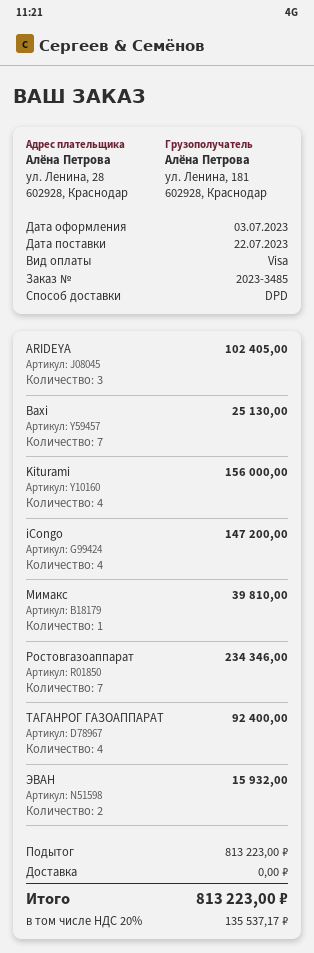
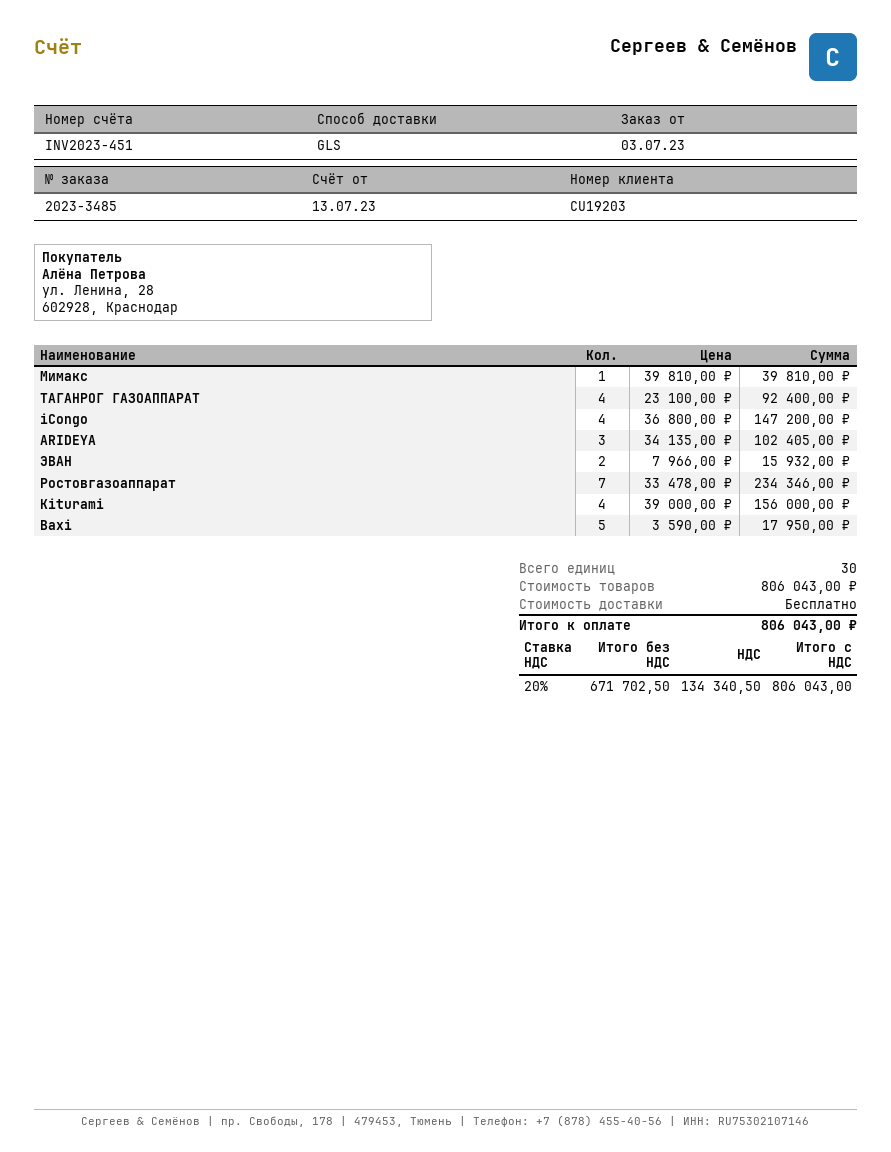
shipping method: DPD -> GLS
Baxi: 7 for 25130.00 -> 5 for 17950.00
subtotal: 813223.00 -> 806043.00
tax: 20% = 135537.17 -> 20% = 134340.50
total: 813223.00 -> 806043.00

